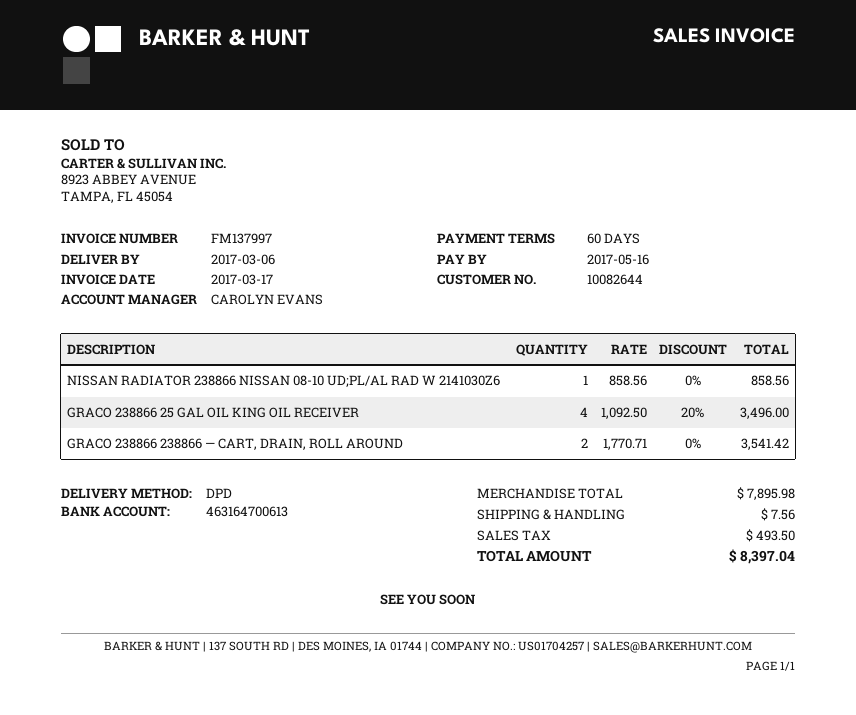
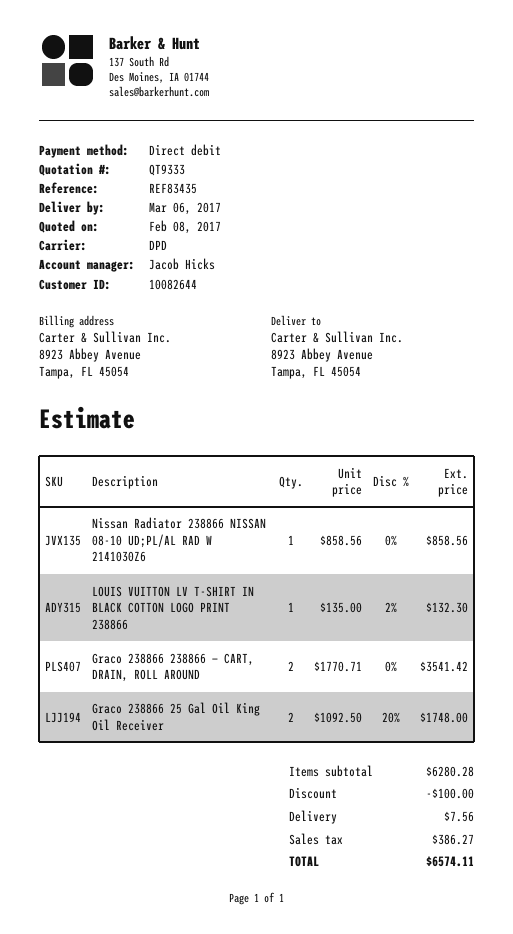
sales rep: CAROLYN EVANS -> Jacob Hicks
GRACO 238866 25 GAL OIL KING OIL RECEIVER: 4 x 1092.50 - 20% = 3496.00 -> 2 x 1092.50 - 20% = 1748.00
LOUIS VUITTON LV T-SHIRT IN BLACK COTTON LOGO PRINT 238866: none -> 1 x 135.00 - 2% = 132.30
subtotal: 7895.98 -> 6280.28
discount: none -> 100.00
tax: 493.50 -> 386.27
total: 8397.04 -> 6574.11

